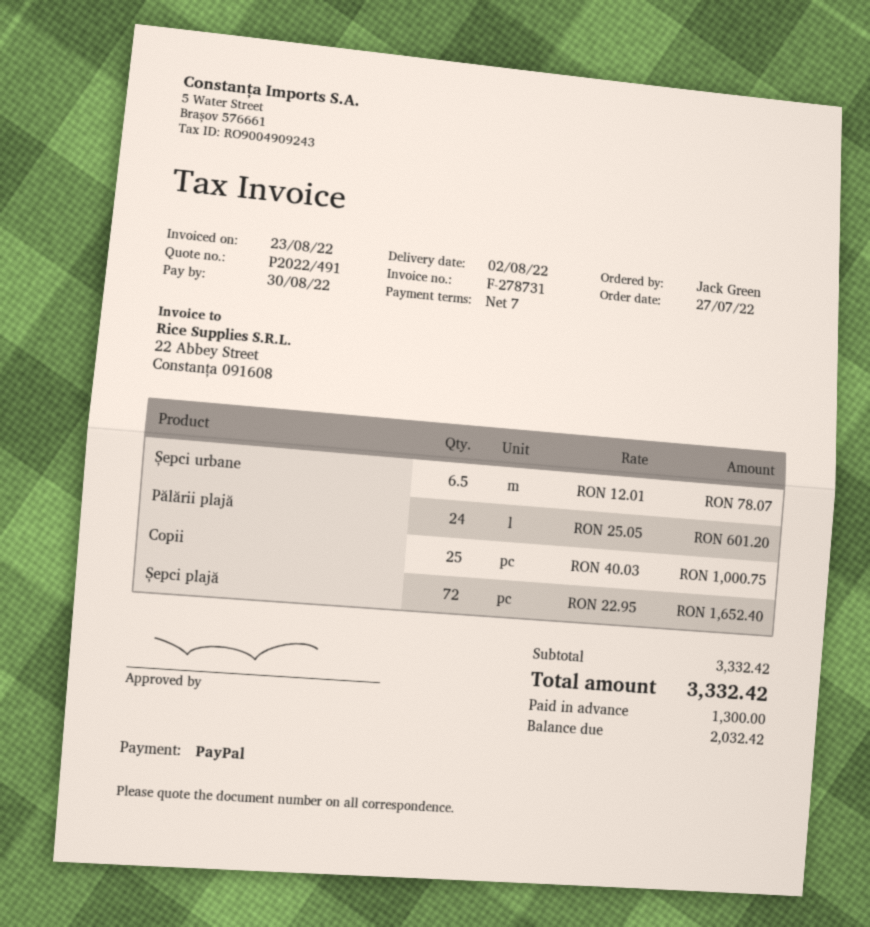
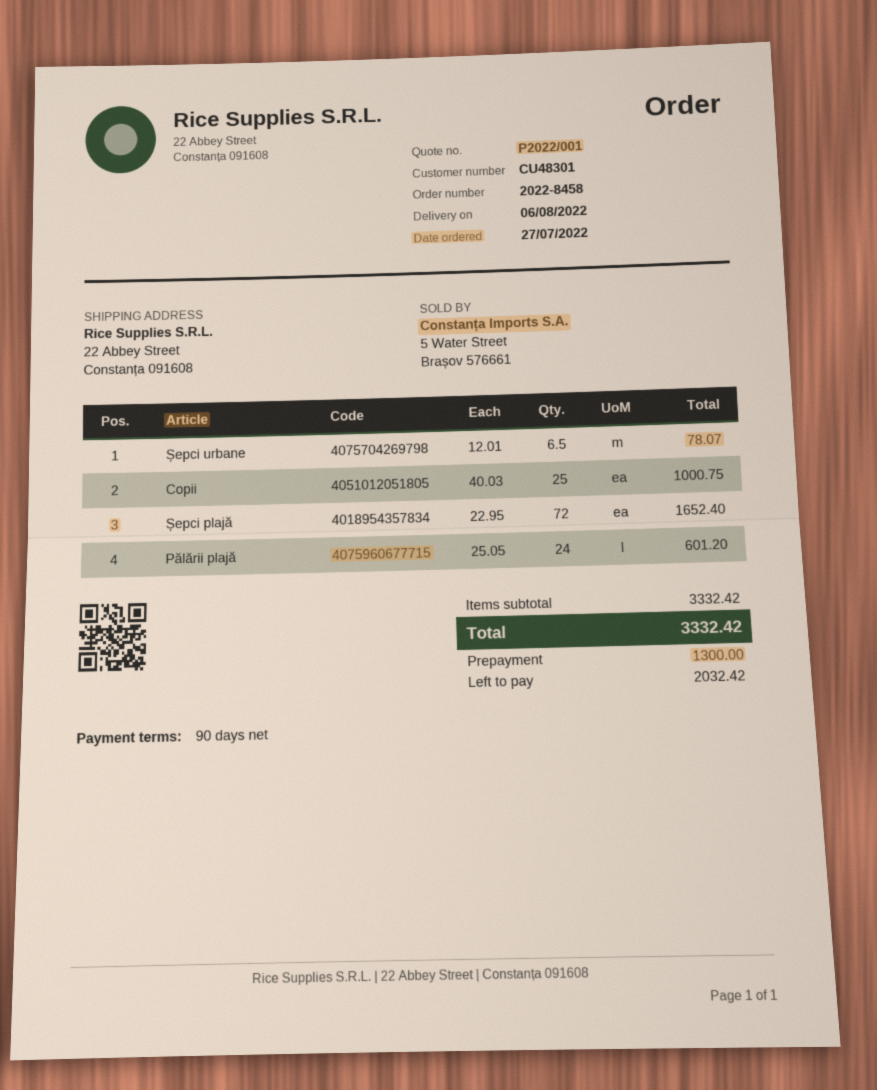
quote number: P2022/491 -> P2022/001
delivery date: 2022-08-02 -> 2022-08-06
payment terms: 7 days -> 90 days

